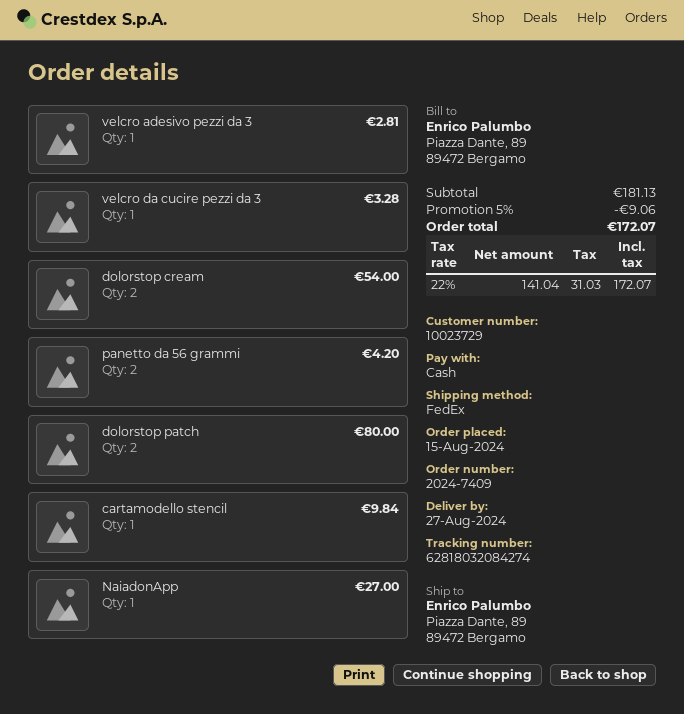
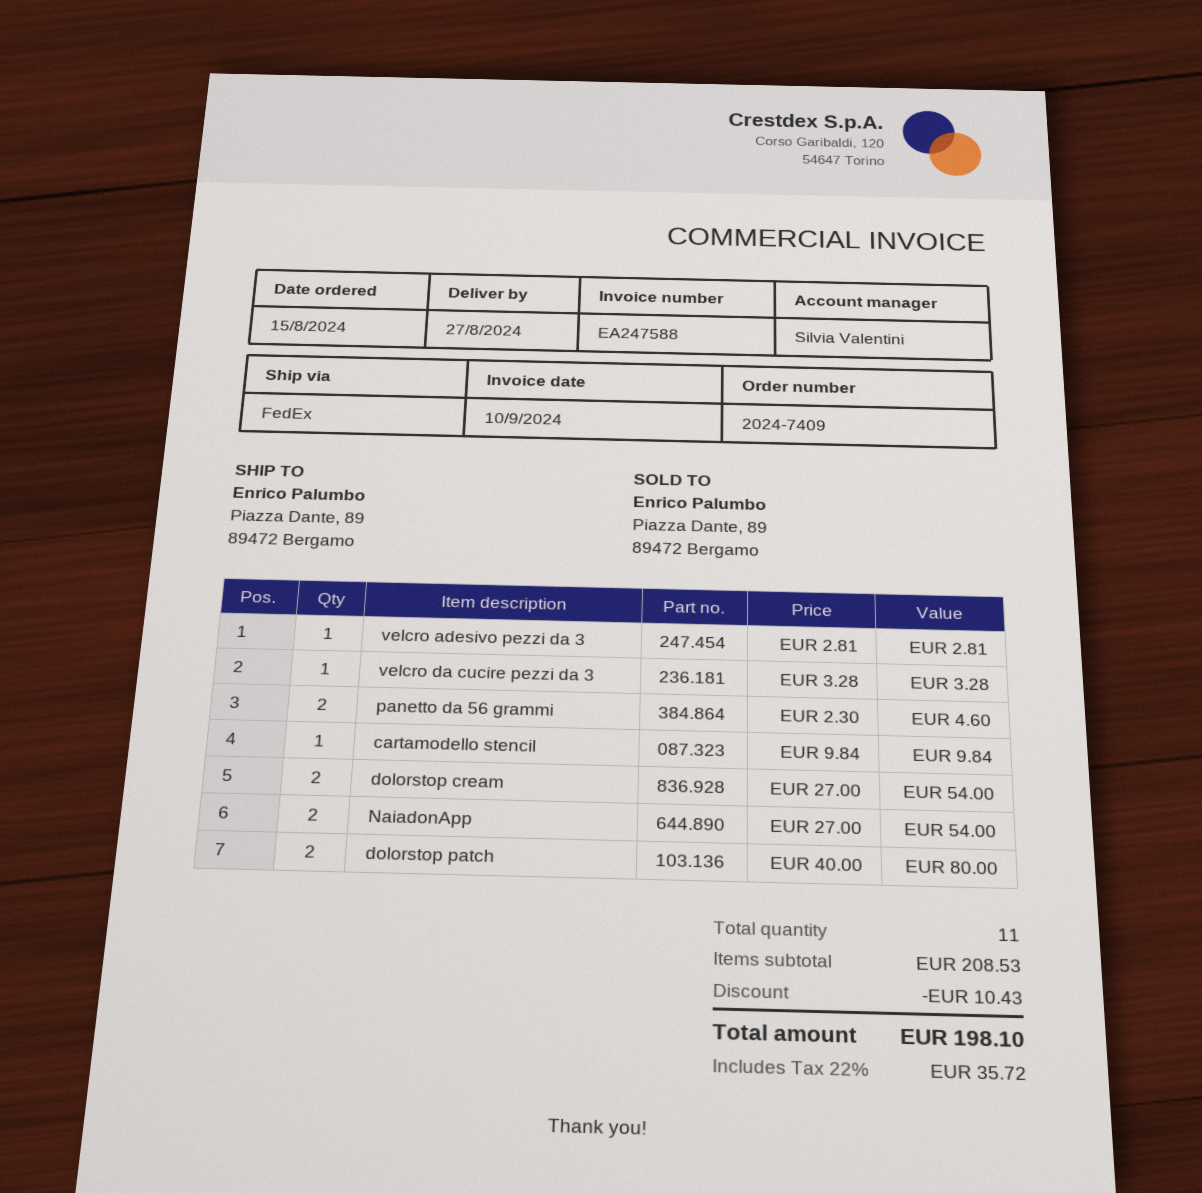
panetto da 56 grammi: 2 for 4.20 -> 2 for 4.60
NaiadonApp: 1 for 27.00 -> 2 for 54.00
subtotal: 181.13 -> 208.53
discount: 9.06 -> 10.43
tax: 22% = 31.03 -> 22% = 35.72
total: 172.07 -> 198.10

